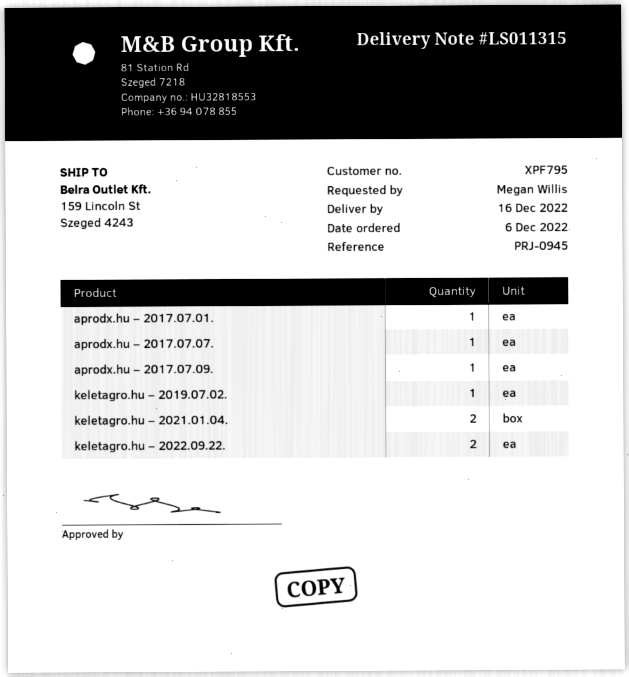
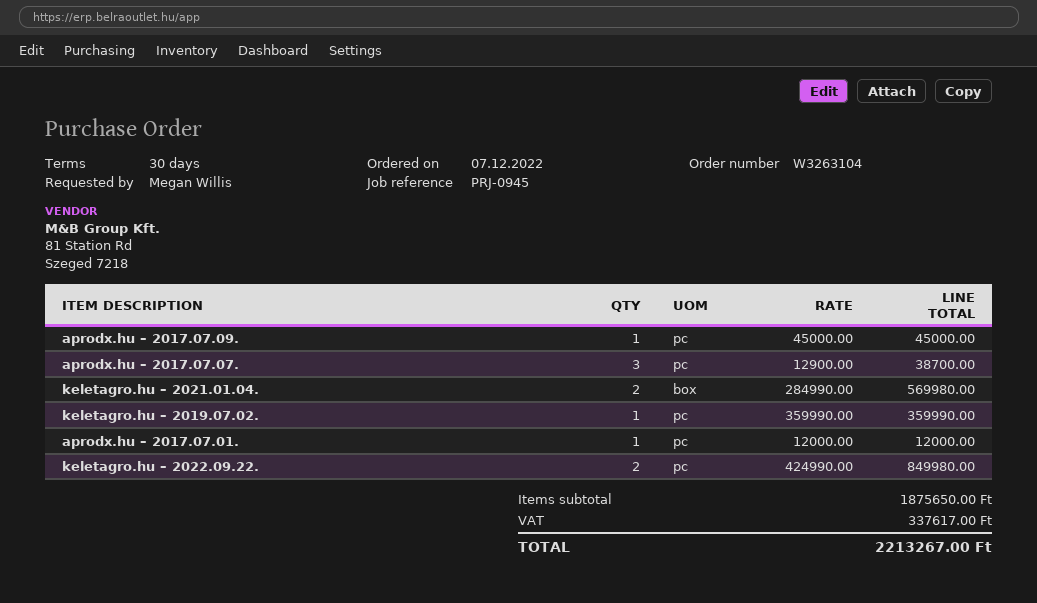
order date: 2022-12-06 -> 2022-12-07
aprodx.hu – 2017.07.07.: 1 -> 3

